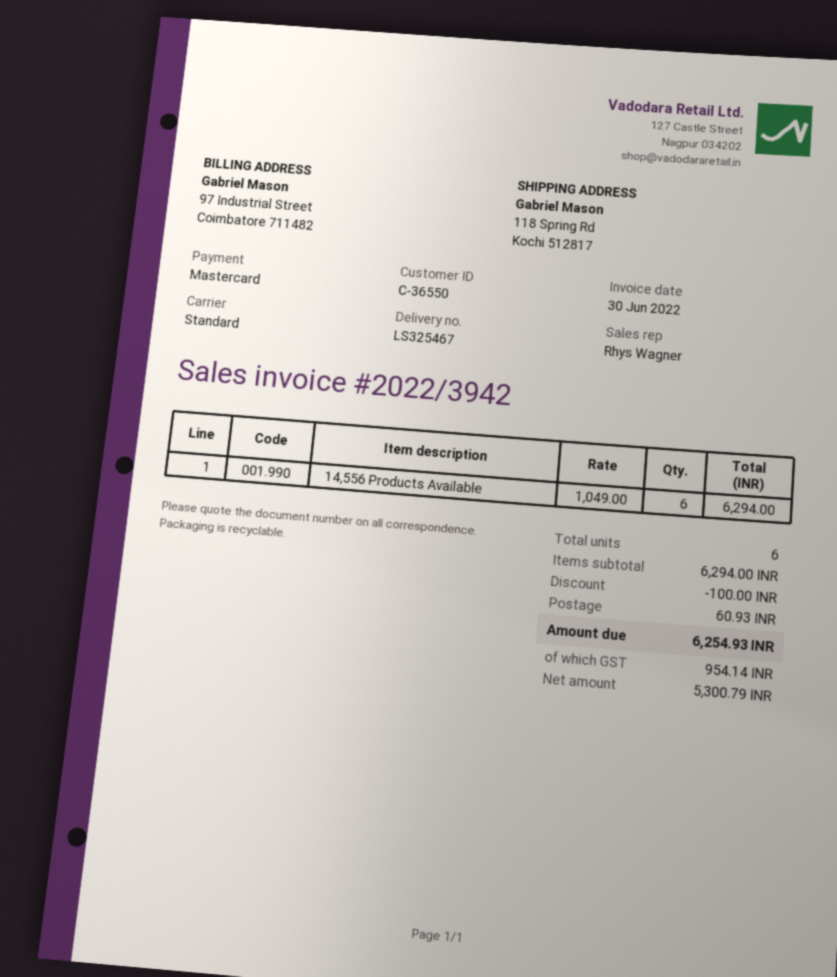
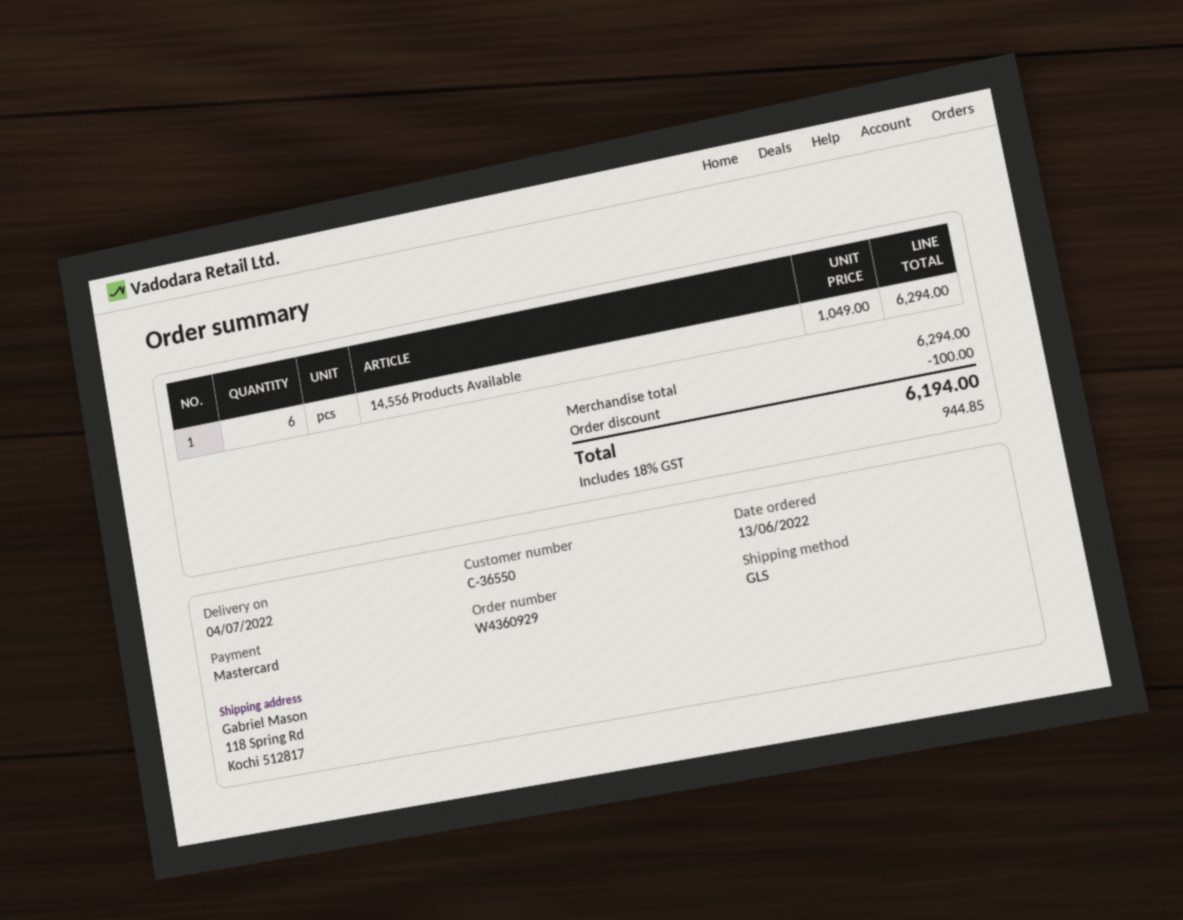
shipping method: standard -> GLS
shipping: 60.93 -> none
tax: 954.14 -> 944.85
total: 6254.93 -> 6194.00

